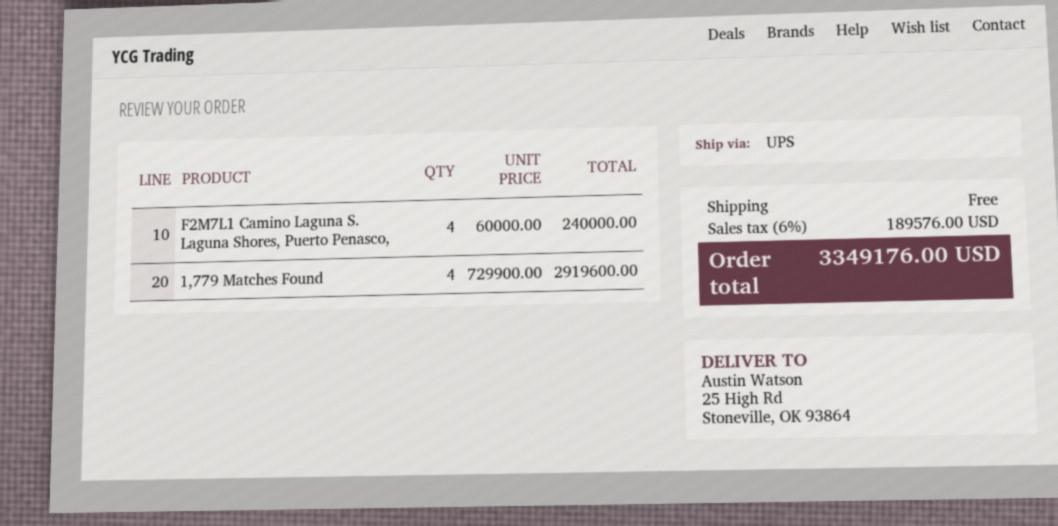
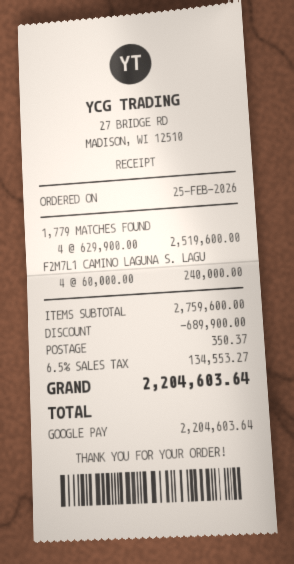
1,779 Matches Found: 4 x 729900.00 = 2919600.00 -> 4 x 629900.00 = 2519600.00
discount: none -> 689900.00
shipping: 0.00 -> 350.37
tax: 6% = 189576.00 -> 6.5% = 134553.27
total: 3349176.00 -> 2204603.64

